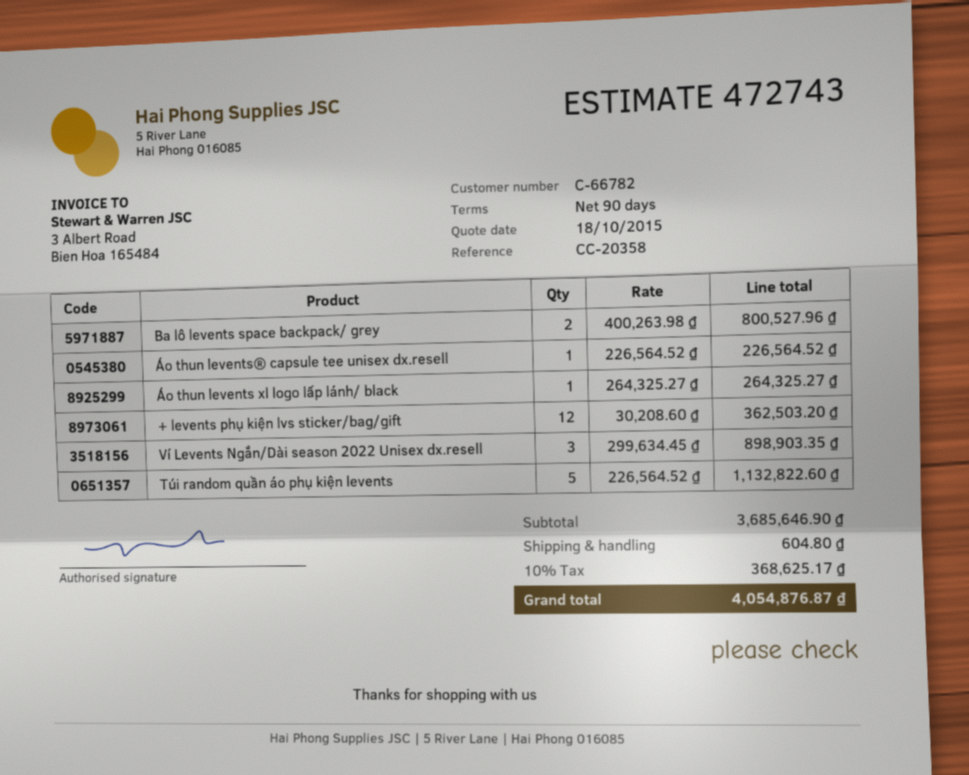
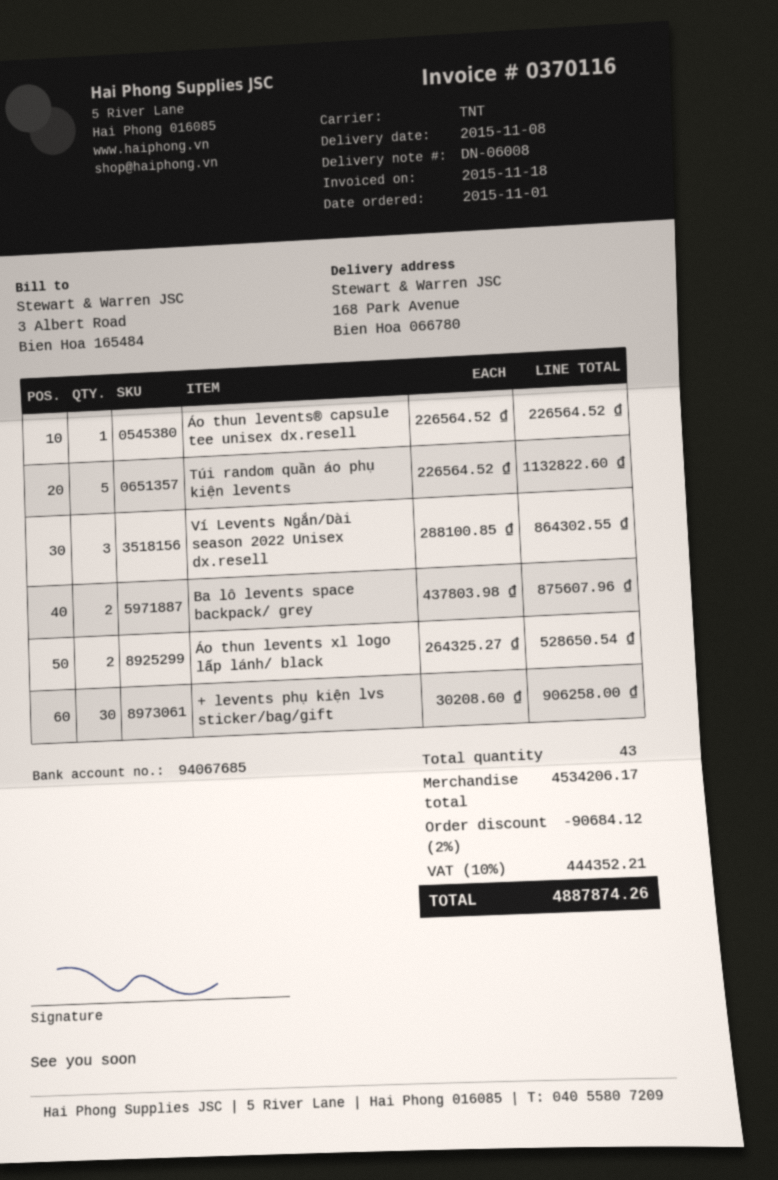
Ba lô levents space backpack/ grey: 2 x 400263.98 = 800527.96 -> 2 x 437803.98 = 875607.96
Áo thun levents xl logo lấp lánh/ black: 1 x 264325.27 = 264325.27 -> 2 x 264325.27 = 528650.54
+ levents phụ kiện lvs sticker/bag/gift: 12 x 30208.60 = 362503.20 -> 30 x 30208.60 = 906258.00
Ví Levents Ngắn/Dài season 2022 Unisex dx.resell: 3 x 299634.45 = 898903.35 -> 3 x 288100.85 = 864302.55
subtotal: 3685646.90 -> 4534206.17
discount: none -> 2% = 90684.12
shipping: 604.80 -> none
tax: 10% = 368625.17 -> 10% = 444352.21
total: 4054876.87 -> 4887874.26

